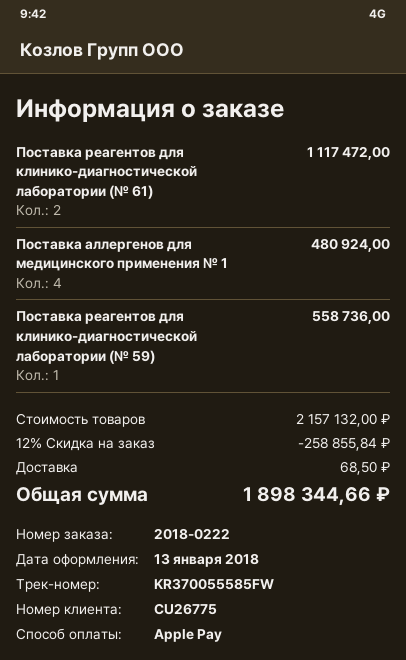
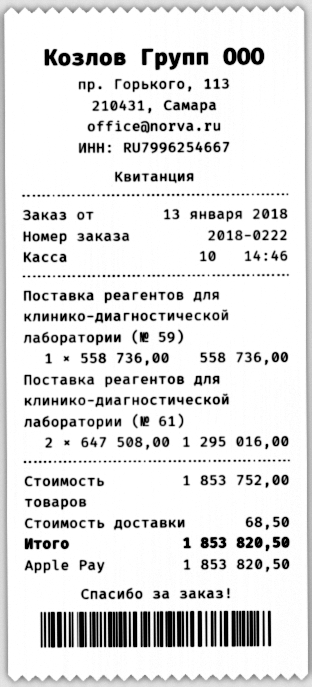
Поставка реагентов для клинико-диагностической лаборатории (№ 61): 2 for 1117472.00 -> 2 for 1295016.00
Поставка аллергенов для медицинского применения № 1: 4 for 480924.00 -> none
subtotal: 2157132.00 -> 1853752.00
discount: 12% = 258855.84 -> none
total: 1898344.66 -> 1853820.50

